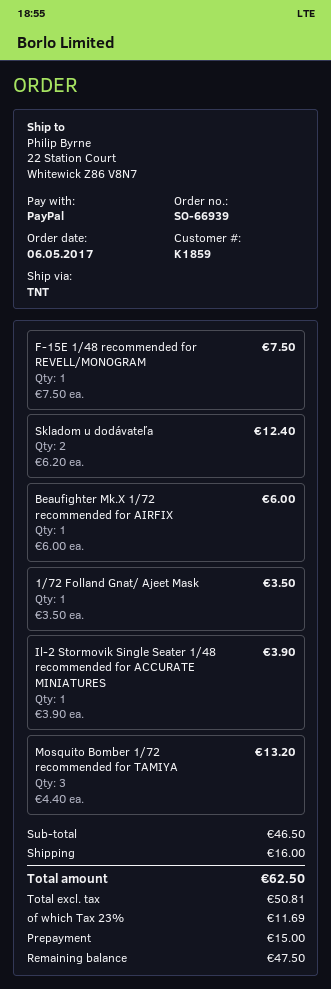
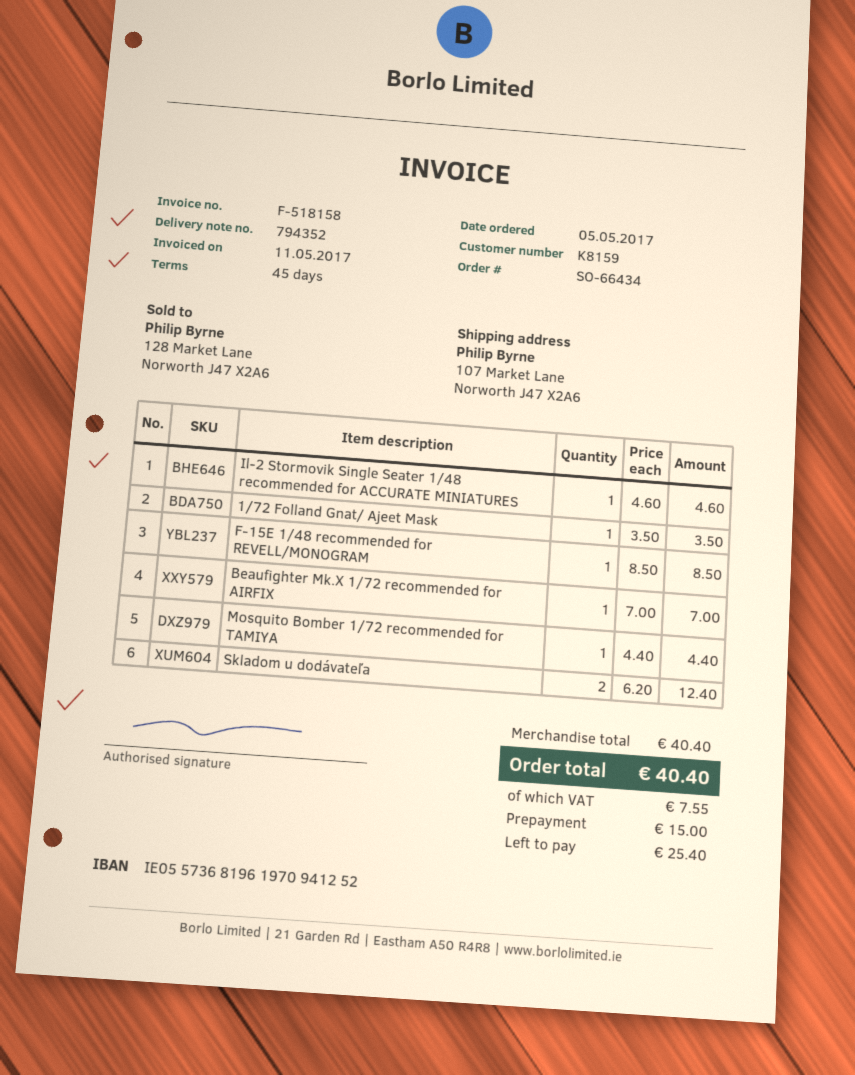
order number: SO-66939 -> SO-66434
order date: 2017-05-06 -> 2017-05-05
customer number: K1859 -> K8159
ship to: 22 Station Court, Whitewick Z86 V8N7 -> 107 Market Lane, Norworth J47 X2A6
F-15E 1/48 recommended for REVELL/MONOGRAM: 1 x 7.50 = 7.50 -> 1 x 8.50 = 8.50
Beaufighter Mk.X 1/72 recommended for AIRFIX: 1 x 6.00 = 6.00 -> 1 x 7.00 = 7.00
Il-2 Stormovik Single Seater 1/48 recommended for ACCURATE MINIATURES: 1 x 3.90 = 3.90 -> 1 x 4.60 = 4.60
Mosquito Bomber 1/72 recommended for TAMIYA: 3 x 4.40 = 13.20 -> 1 x 4.40 = 4.40
subtotal: 46.50 -> 40.40
shipping: 16.00 -> none
tax: 11.69 -> 7.55
total: 62.50 -> 40.40
balance: 47.50 -> 25.40

